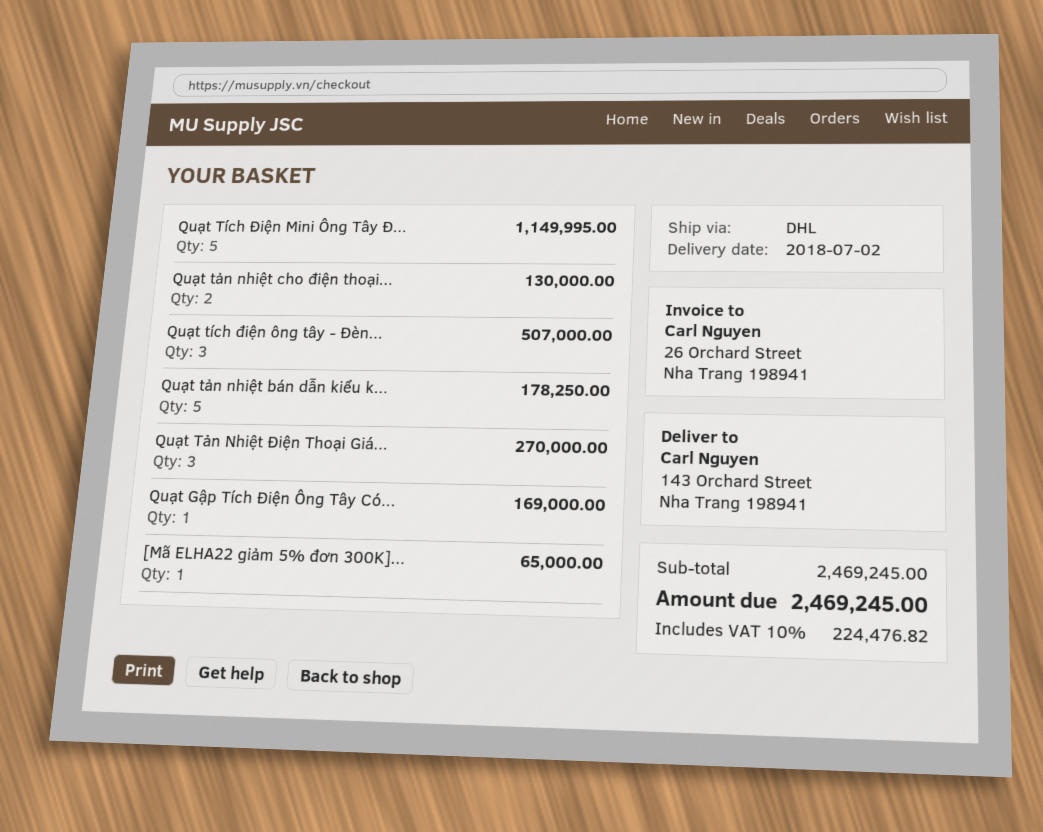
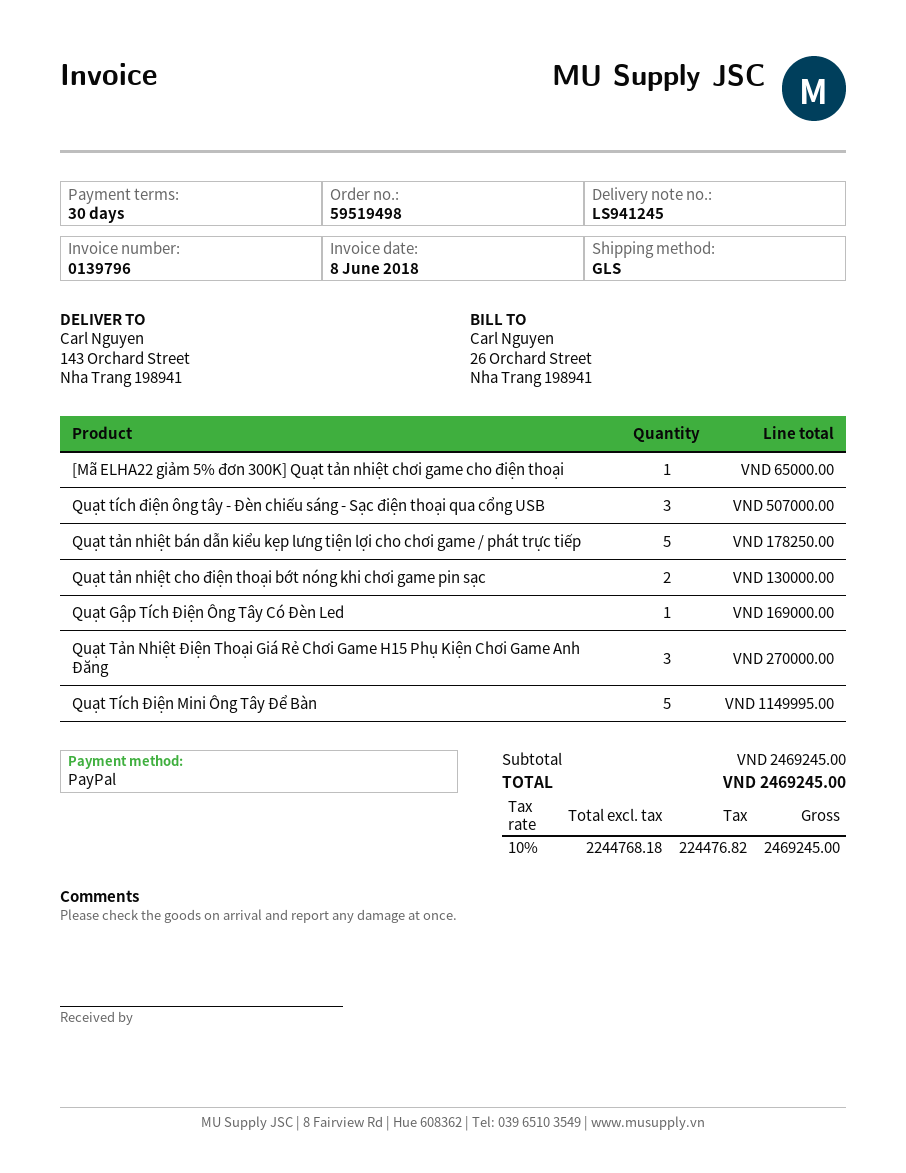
shipping method: DHL -> GLS

